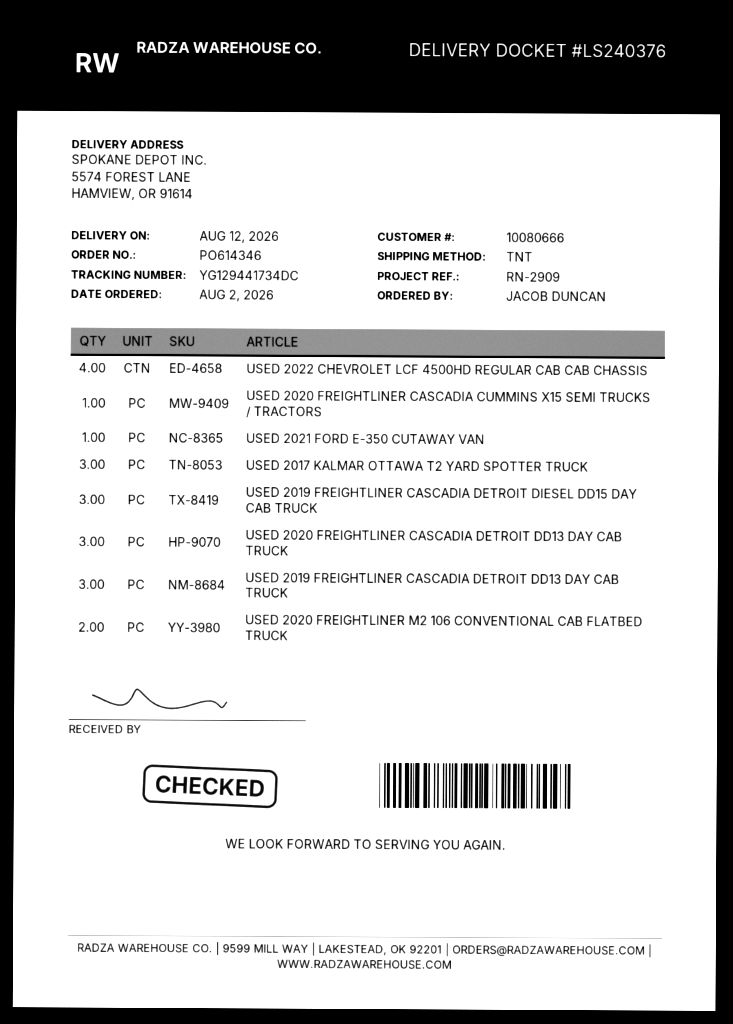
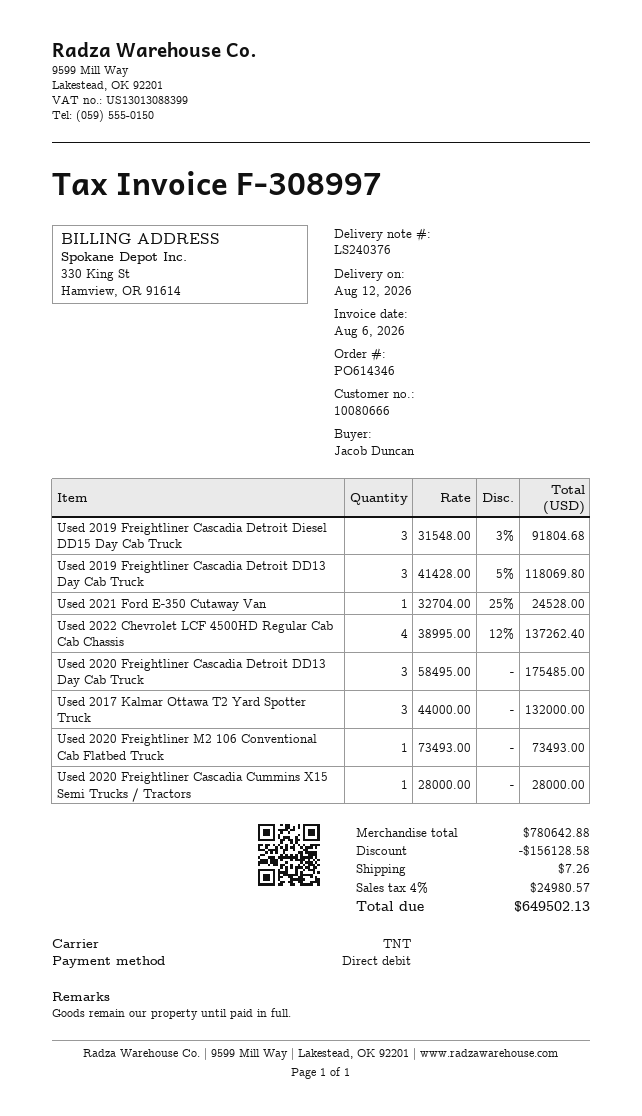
USED 2020 FREIGHTLINER M2 106 CONVENTIONAL CAB FLATBED TRUCK: 2 -> 1

